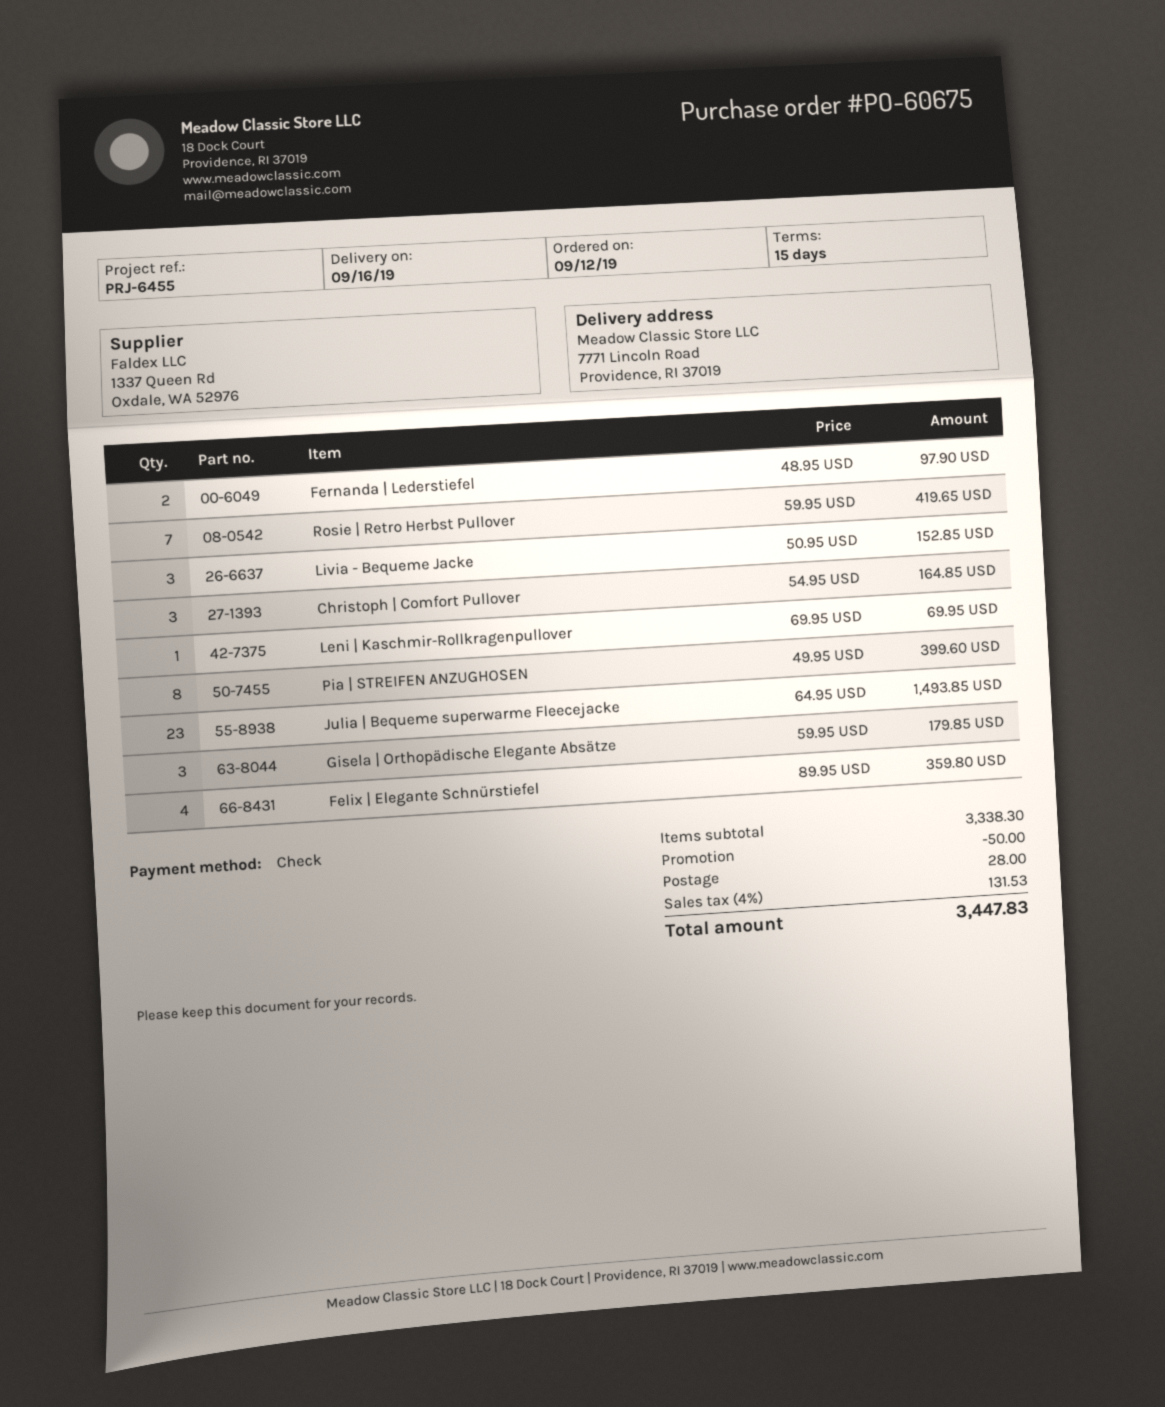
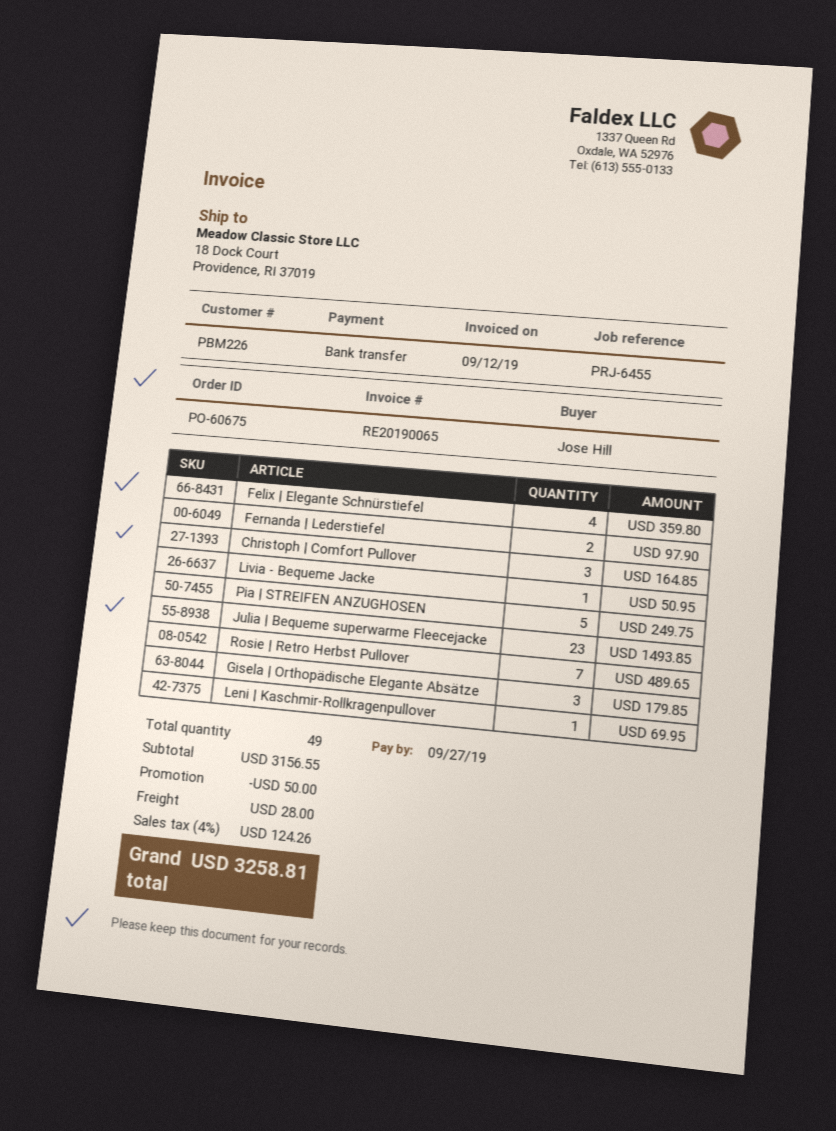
payment method: cheque -> bank transfer
ship to: 7771 Lincoln Road, Providence, RI 37019 -> 18 Dock Court, Providence, RI 37019
Rosie | Retro Herbst Pullover: 7 for 419.65 -> 7 for 489.65
Livia - Bequeme Jacke: 3 for 152.85 -> 1 for 50.95
Pia | STREIFEN ANZUGHOSEN: 8 for 399.60 -> 5 for 249.75
subtotal: 3338.30 -> 3156.55
tax: 4% = 131.53 -> 4% = 124.26
total: 3447.83 -> 3258.81

